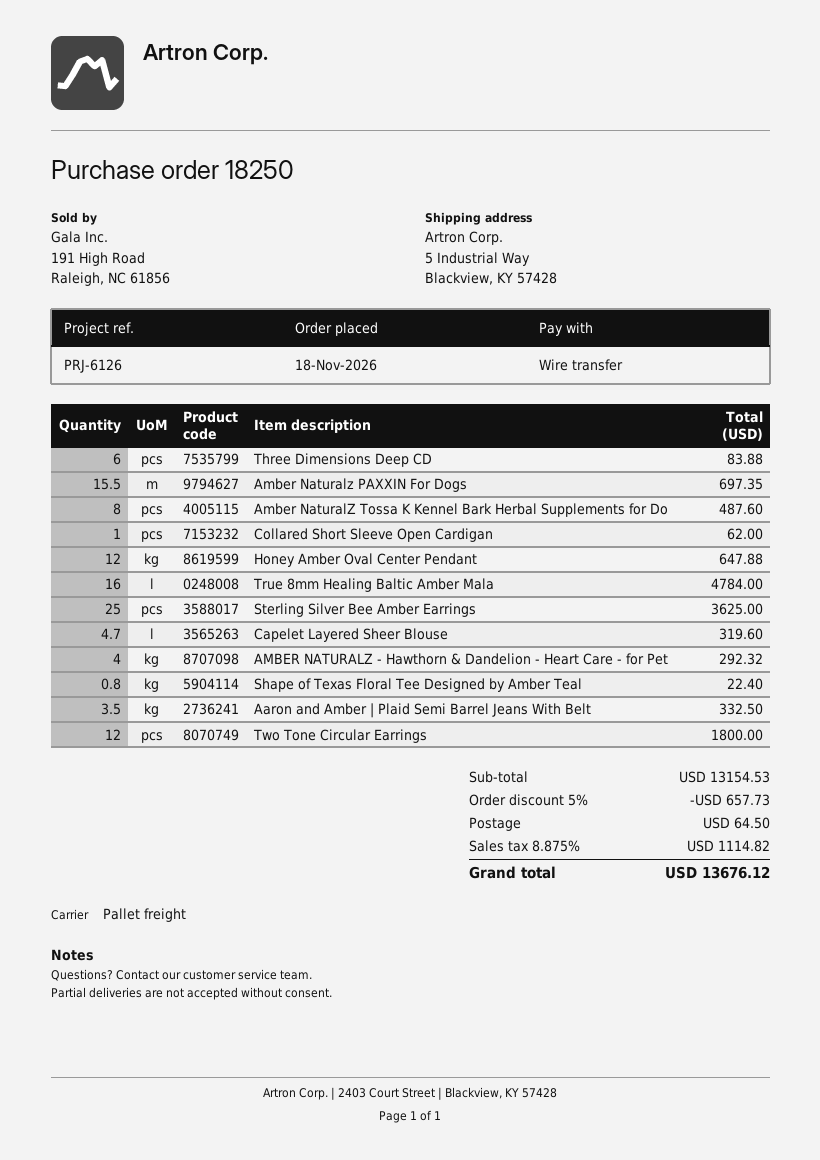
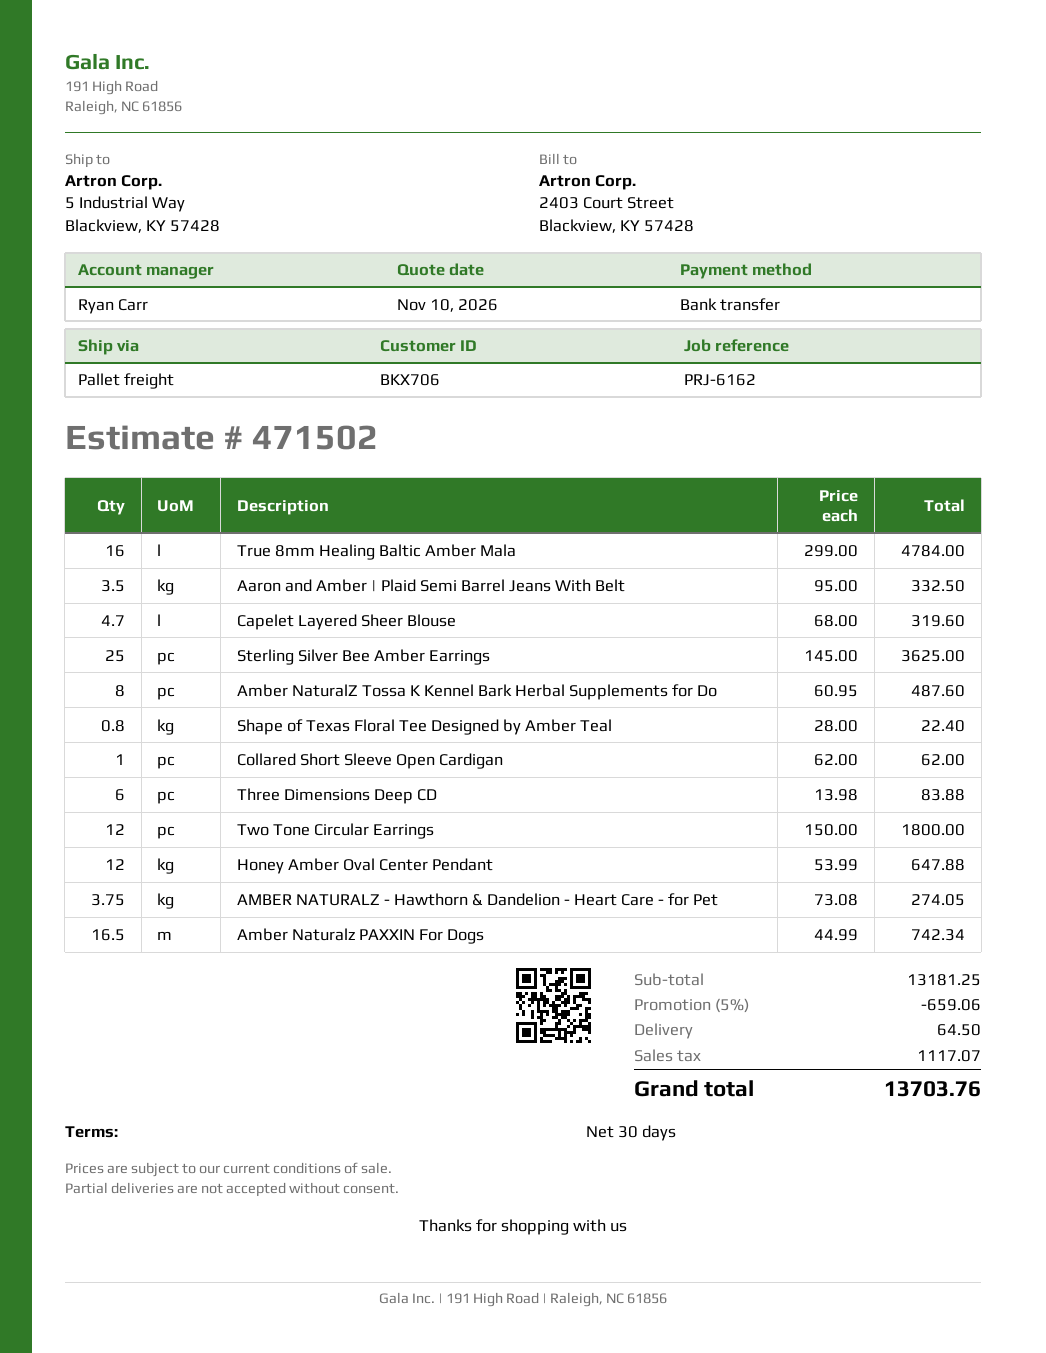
reference: PRJ-6126 -> PRJ-6162
Amber Naturalz PAXXIN For Dogs: 15.5 for 697.35 -> 16.5 for 742.34
AMBER NATURALZ - Hawthorn & Dandelion - Heart Care - for Pet: 4 for 292.32 -> 3.75 for 274.05
subtotal: 13154.53 -> 13181.25
discount: 5% = 657.73 -> 5% = 659.06
tax: 1114.82 -> 1117.07
total: 13676.12 -> 13703.76

